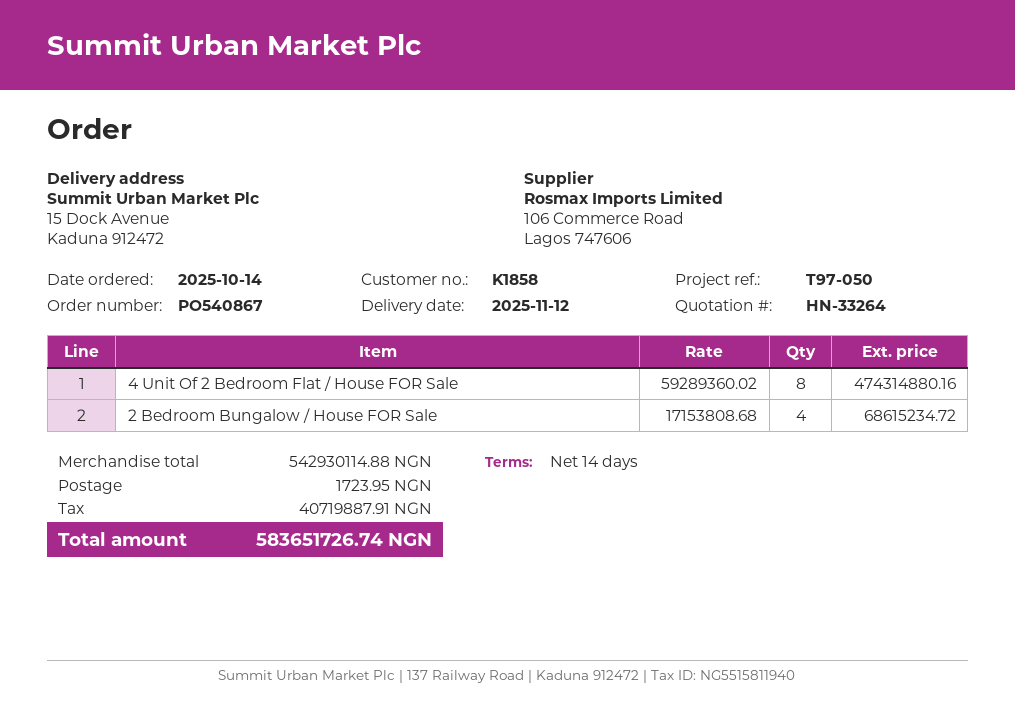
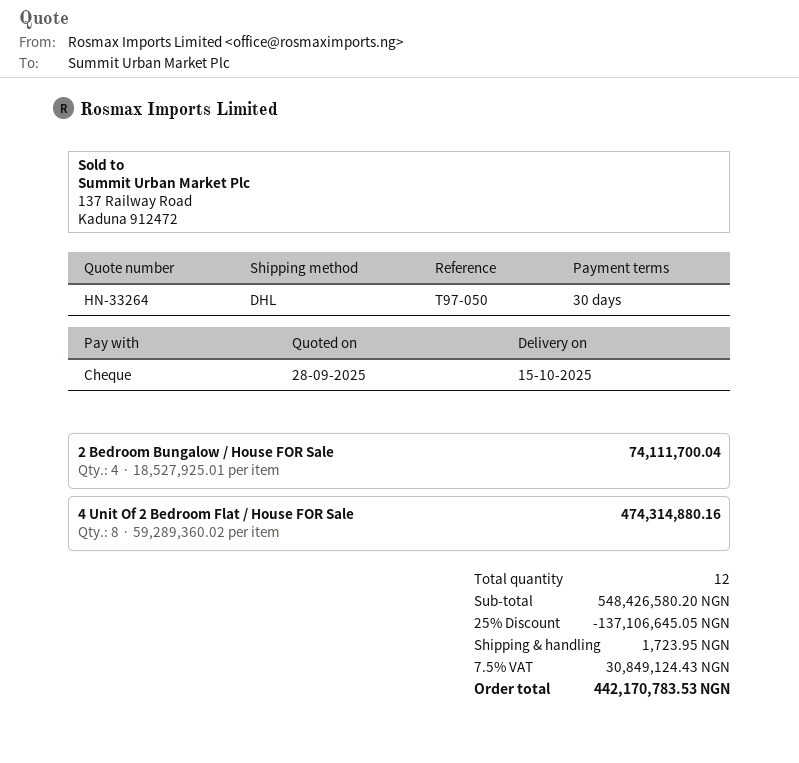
delivery date: 2025-11-12 -> 2025-10-15
payment terms: 14 days -> 30 days
2 Bedroom Bungalow / House FOR Sale: 4 x 17153808.68 = 68615234.72 -> 4 x 18527925.01 = 74111700.04
subtotal: 542930114.88 -> 548426580.20
discount: none -> 25% = 137106645.05
tax: 40719887.91 -> 30849124.43
total: 583651726.74 -> 442170783.53

